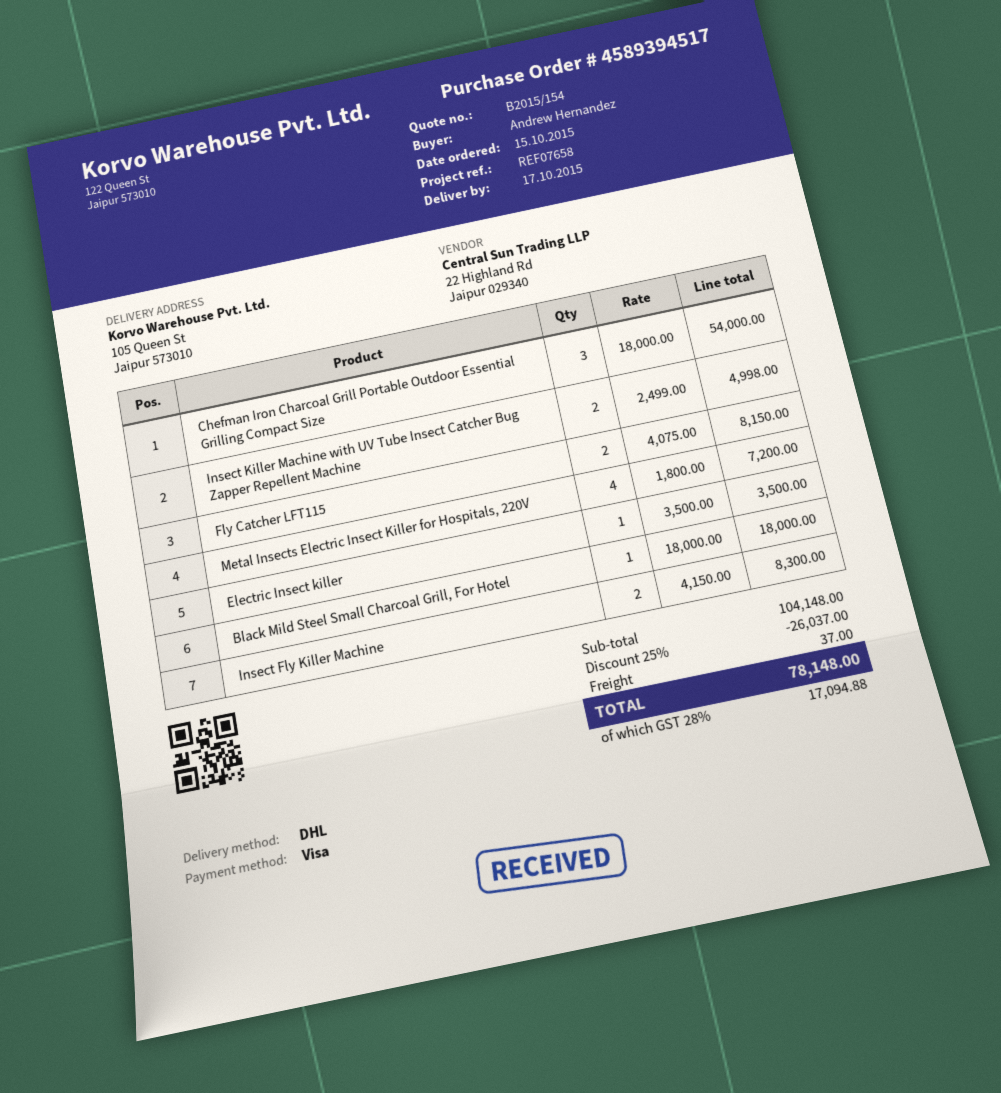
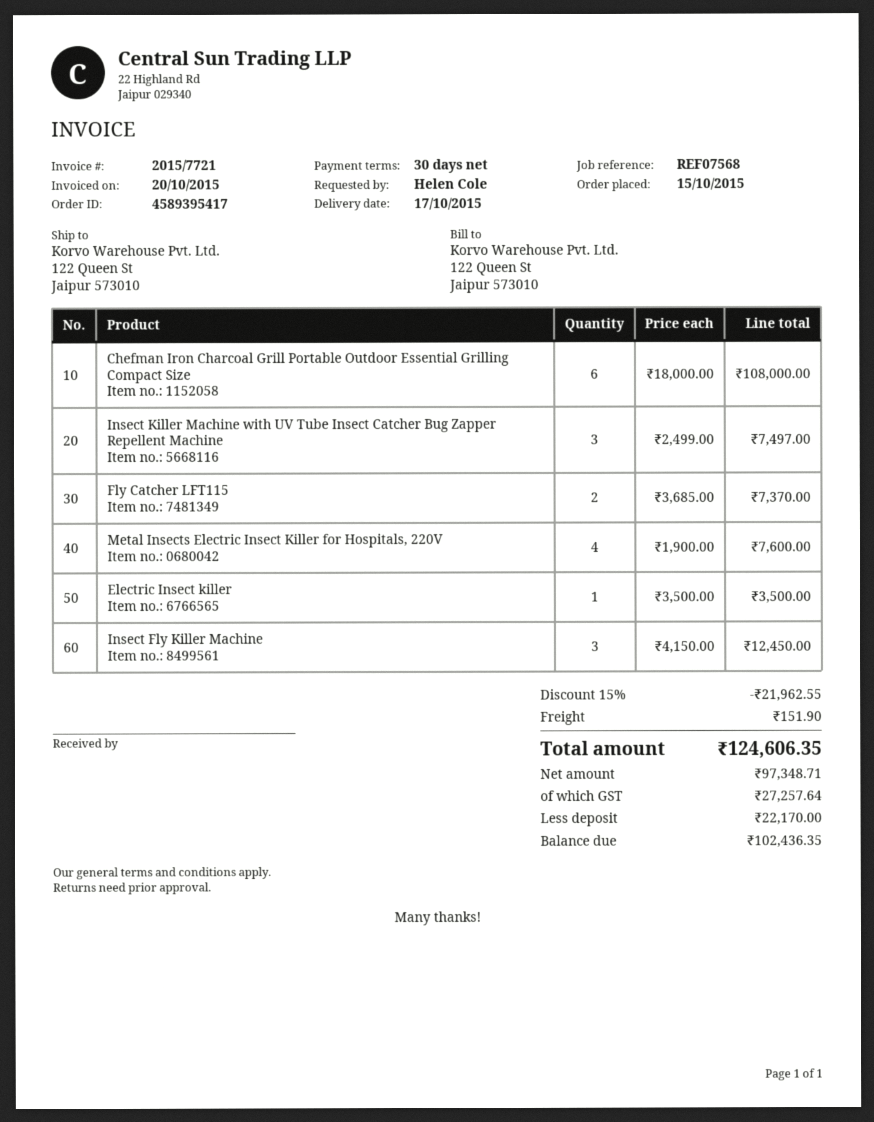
order number: 4589394517 -> 4589395417
reference: REF07658 -> REF07568
ordered by: Andrew Hernandez -> Helen Cole
ship to: 105 Queen St, Jaipur 573010 -> 122 Queen St, Jaipur 573010
Chefman Iron Charcoal Grill Portable Outdoor Essential Grilling Compact Size: 3 x 18000.00 = 54000.00 -> 6 x 18000.00 = 108000.00
Insect Killer Machine with UV Tube Insect Catcher Bug Zapper Repellent Machine: 2 x 2499.00 = 4998.00 -> 3 x 2499.00 = 7497.00
Fly Catcher LFT115: 2 x 4075.00 = 8150.00 -> 2 x 3685.00 = 7370.00
Metal Insects Electric Insect Killer for Hospitals, 220V: 4 x 1800.00 = 7200.00 -> 4 x 1900.00 = 7600.00
Black Mild Steel Small Charcoal Grill, For Hotel: 1 x 18000.00 = 18000.00 -> none
Insect Fly Killer Machine: 2 x 4150.00 = 8300.00 -> 3 x 4150.00 = 12450.00
discount: 25% = 26037.00 -> 15% = 21962.55
shipping: 37.00 -> 151.90
tax: 17094.88 -> 27257.64
total: 78148.00 -> 124606.35

